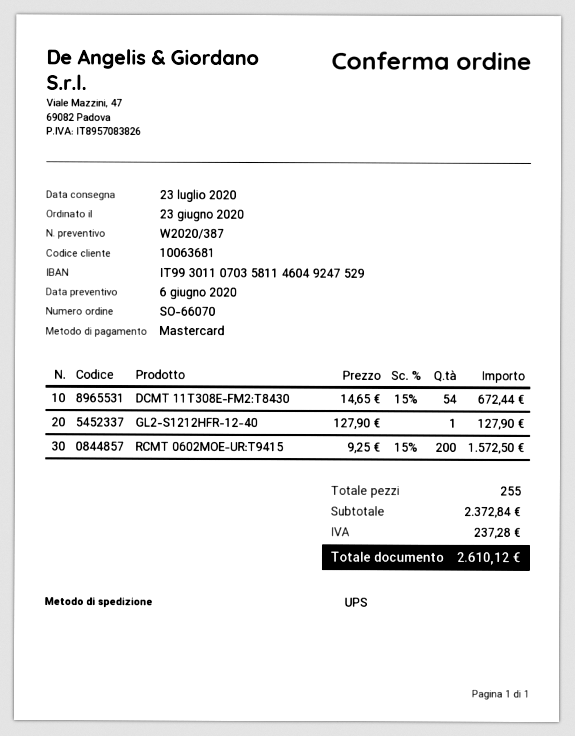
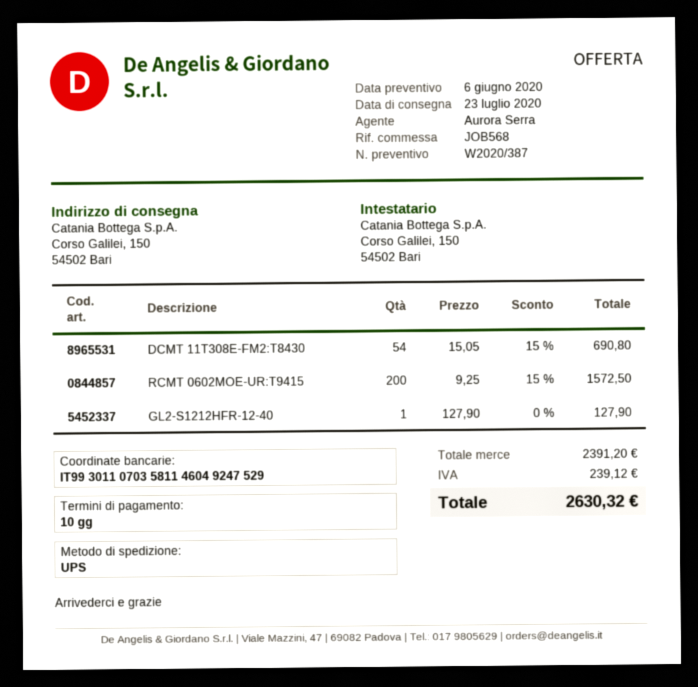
DCMT 11T308E-FM2:T8430: 54 x 14.65 - 15% = 672.44 -> 54 x 15.05 - 15% = 690.80
subtotal: 2372.84 -> 2391.20
tax: 237.28 -> 239.12
total: 2610.12 -> 2630.32

